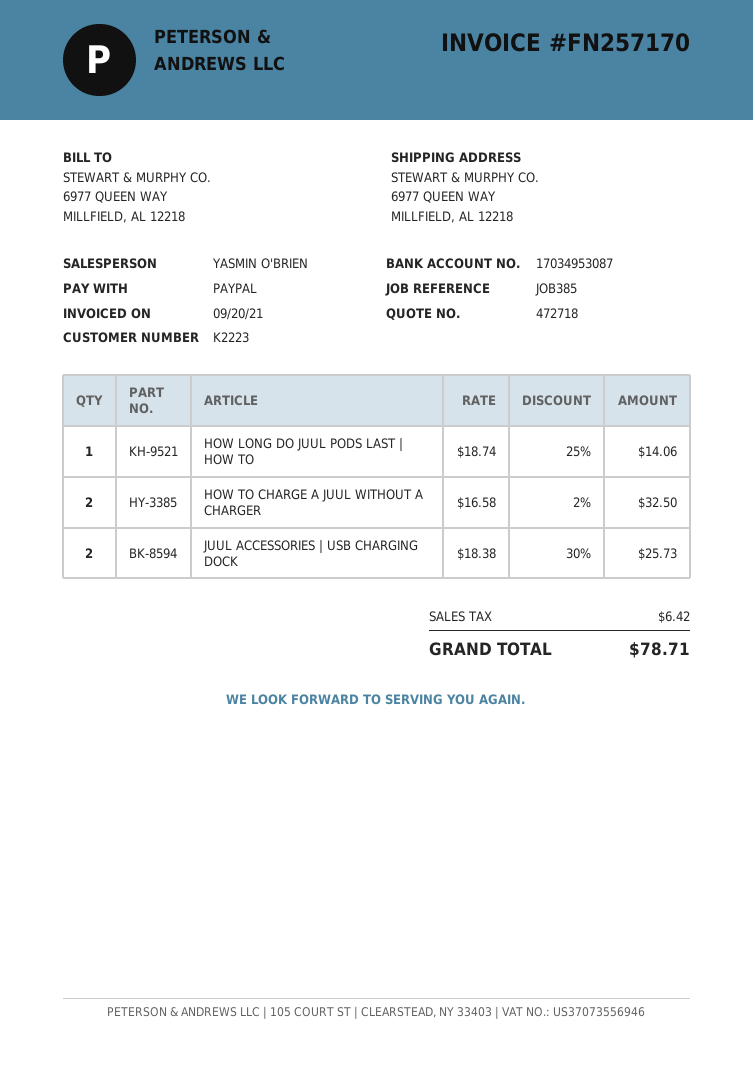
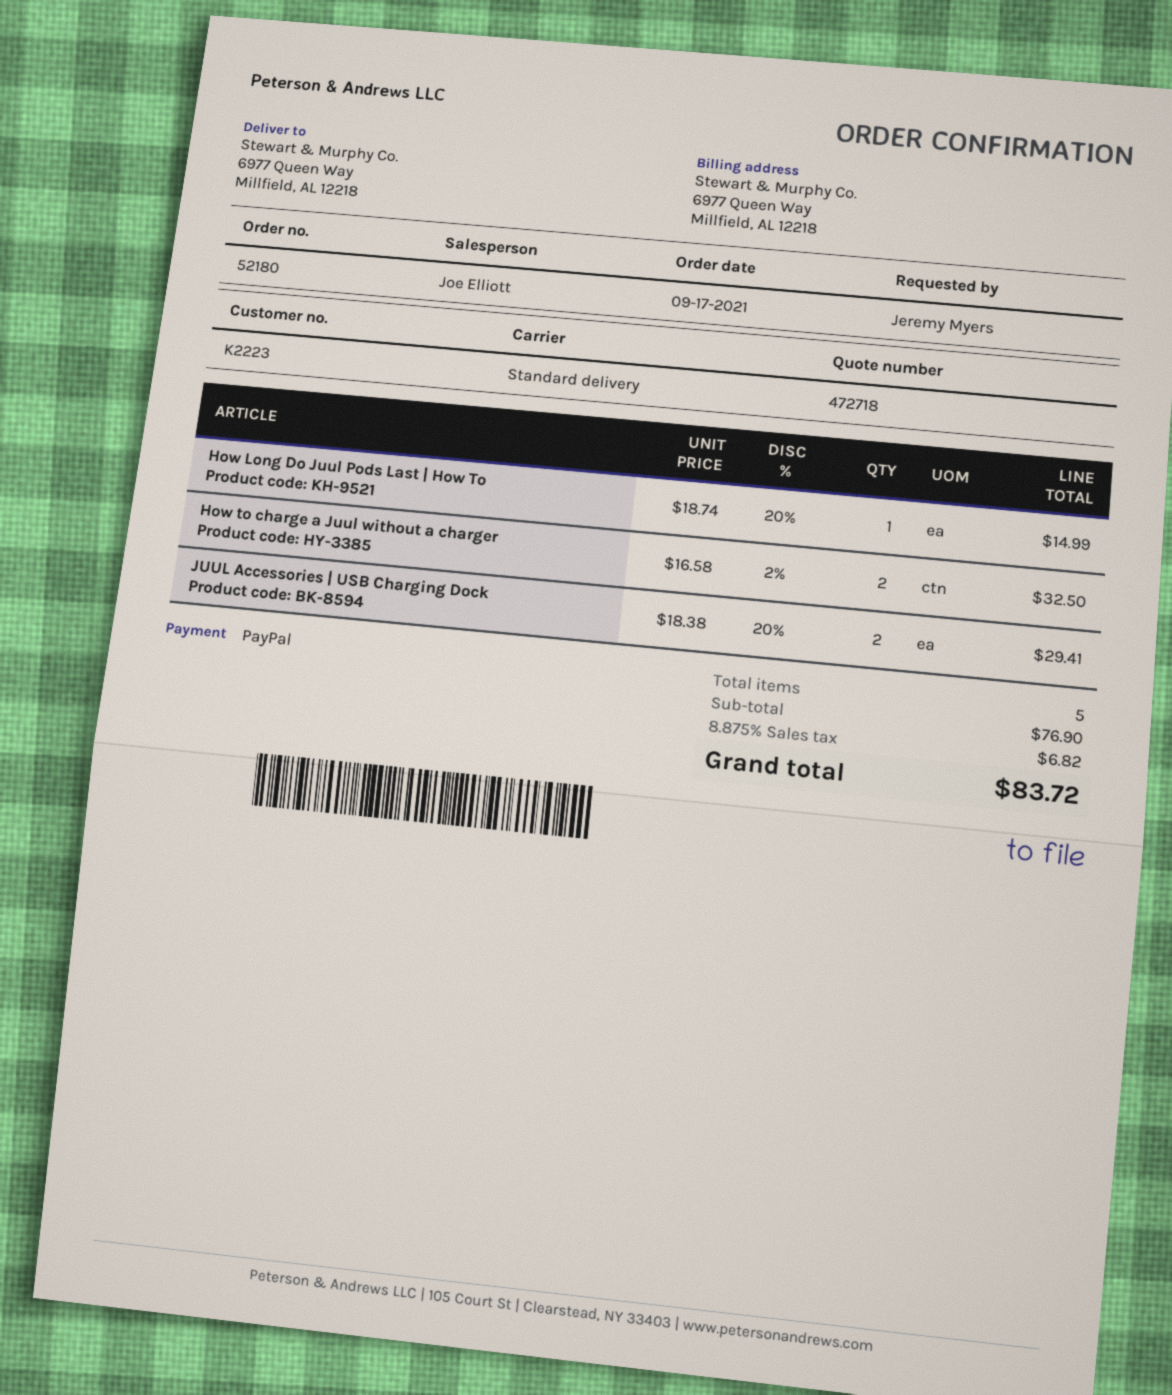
sales rep: YASMIN O'BRIEN -> Joe Elliott
HOW LONG DO JUUL PODS LAST | HOW TO: 1 x 18.74 - 25% = 14.06 -> 1 x 18.74 - 20% = 14.99
JUUL ACCESSORIES | USB CHARGING DOCK: 2 x 18.38 - 30% = 25.73 -> 2 x 18.38 - 20% = 29.41
tax: 6.42 -> 6.82
total: 78.71 -> 83.72

